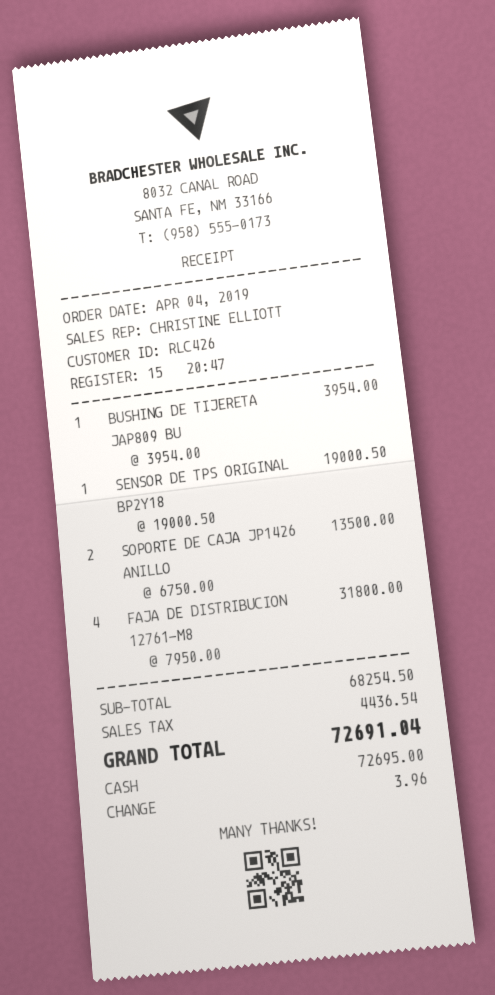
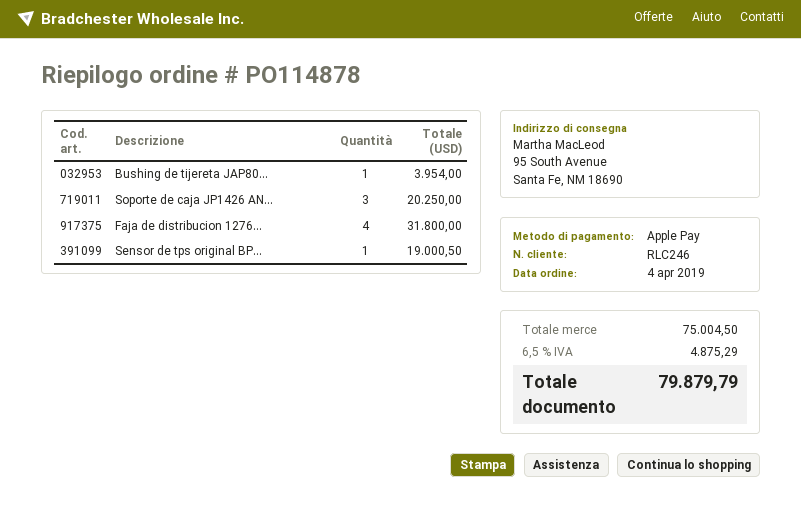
customer number: RLC426 -> RLC246
payment method: cash -> Apple Pay
SOPORTE DE CAJA JP1426 ANILLO: 2 for 13500.00 -> 3 for 20250.00
subtotal: 68254.50 -> 75004.50
tax: 4436.54 -> 4875.29
total: 72691.04 -> 79879.79

